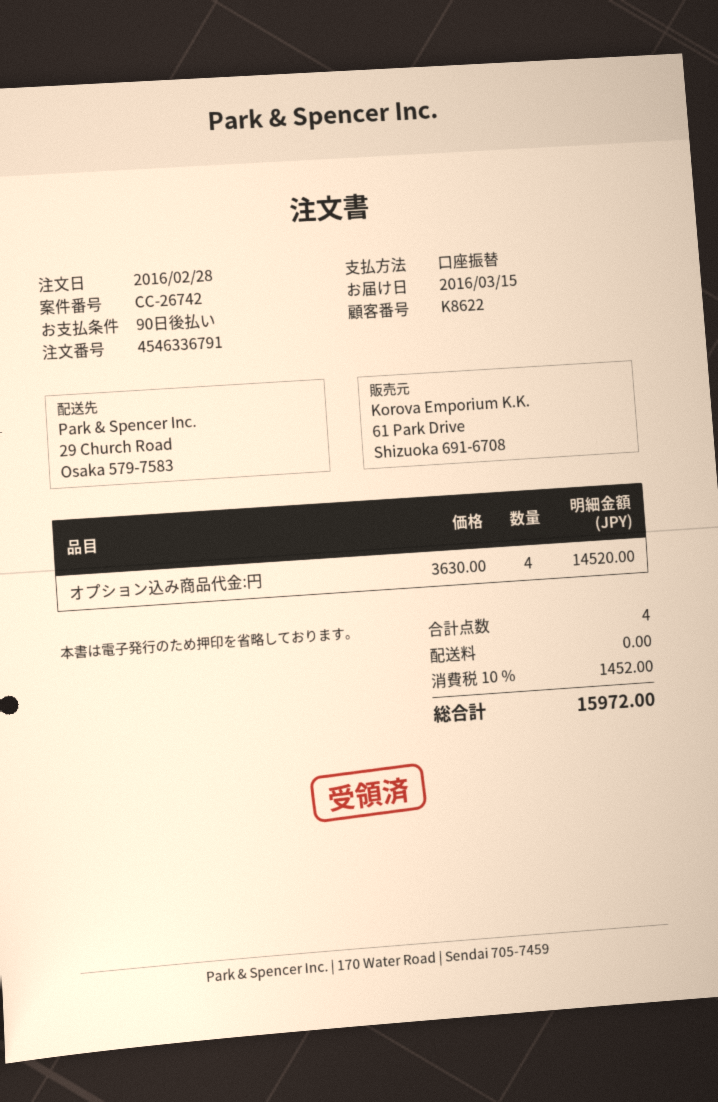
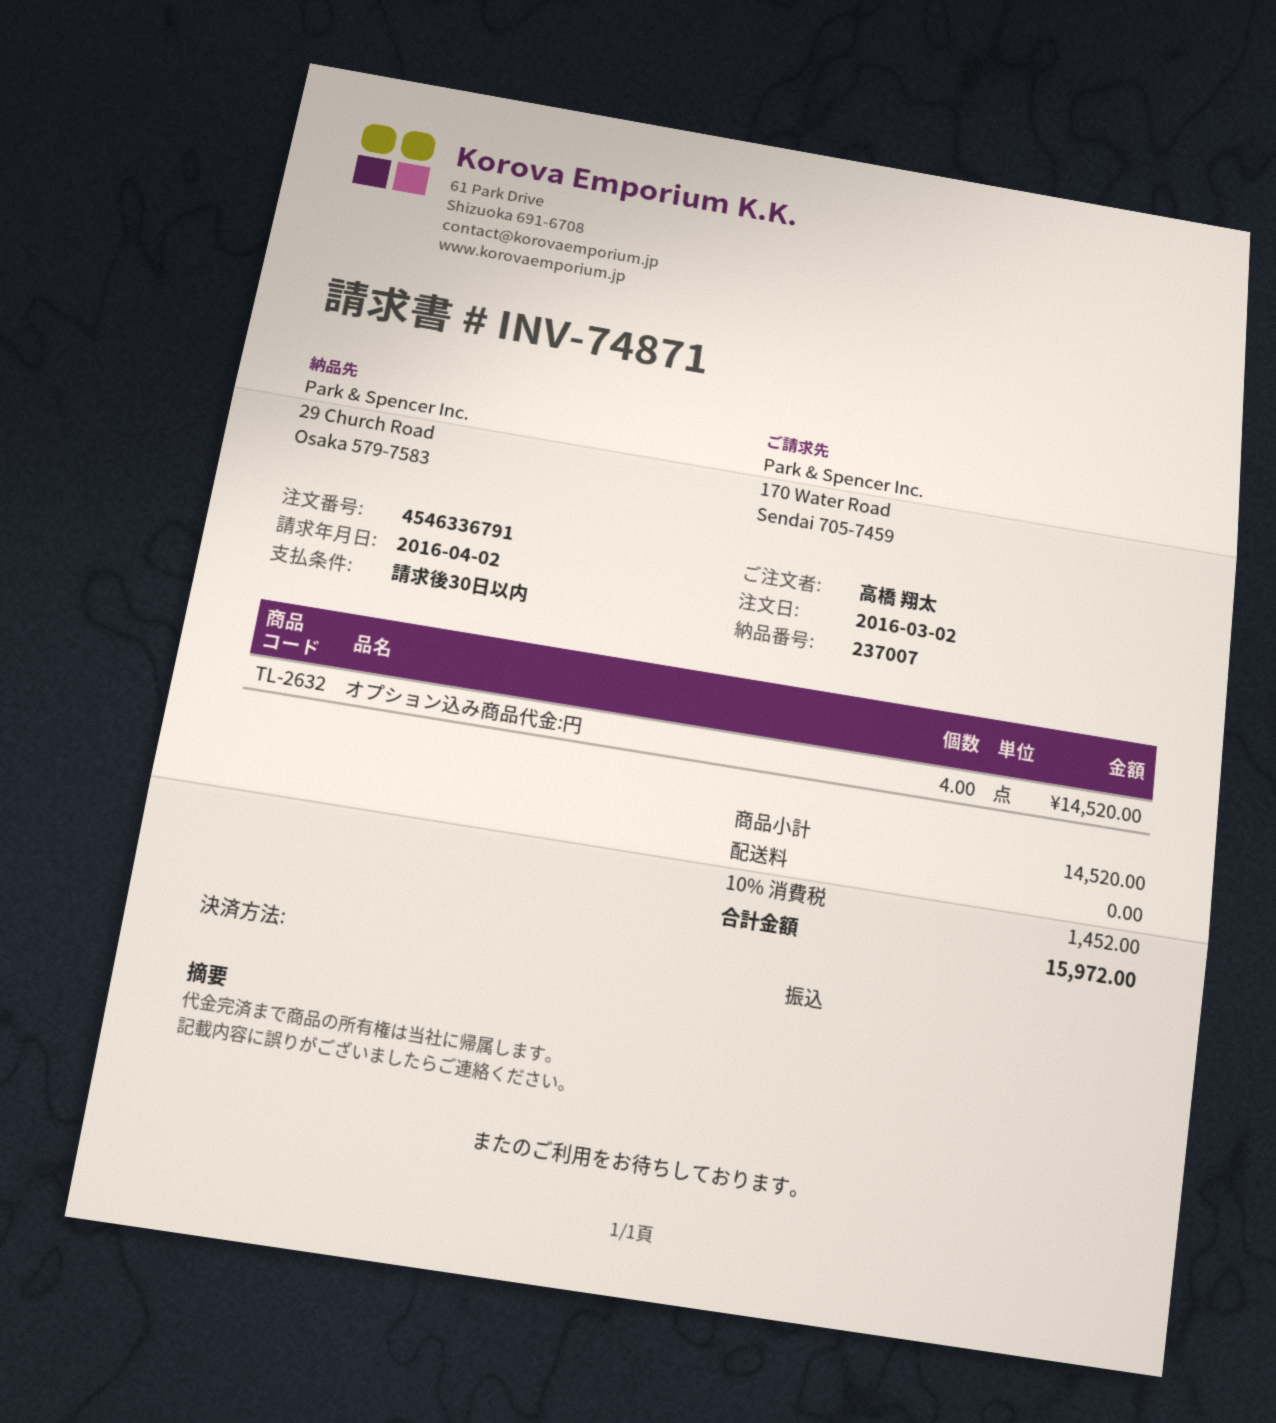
order date: 2016-02-28 -> 2016-03-02
payment terms: 90 days -> 30 days
payment method: direct debit -> bank transfer

